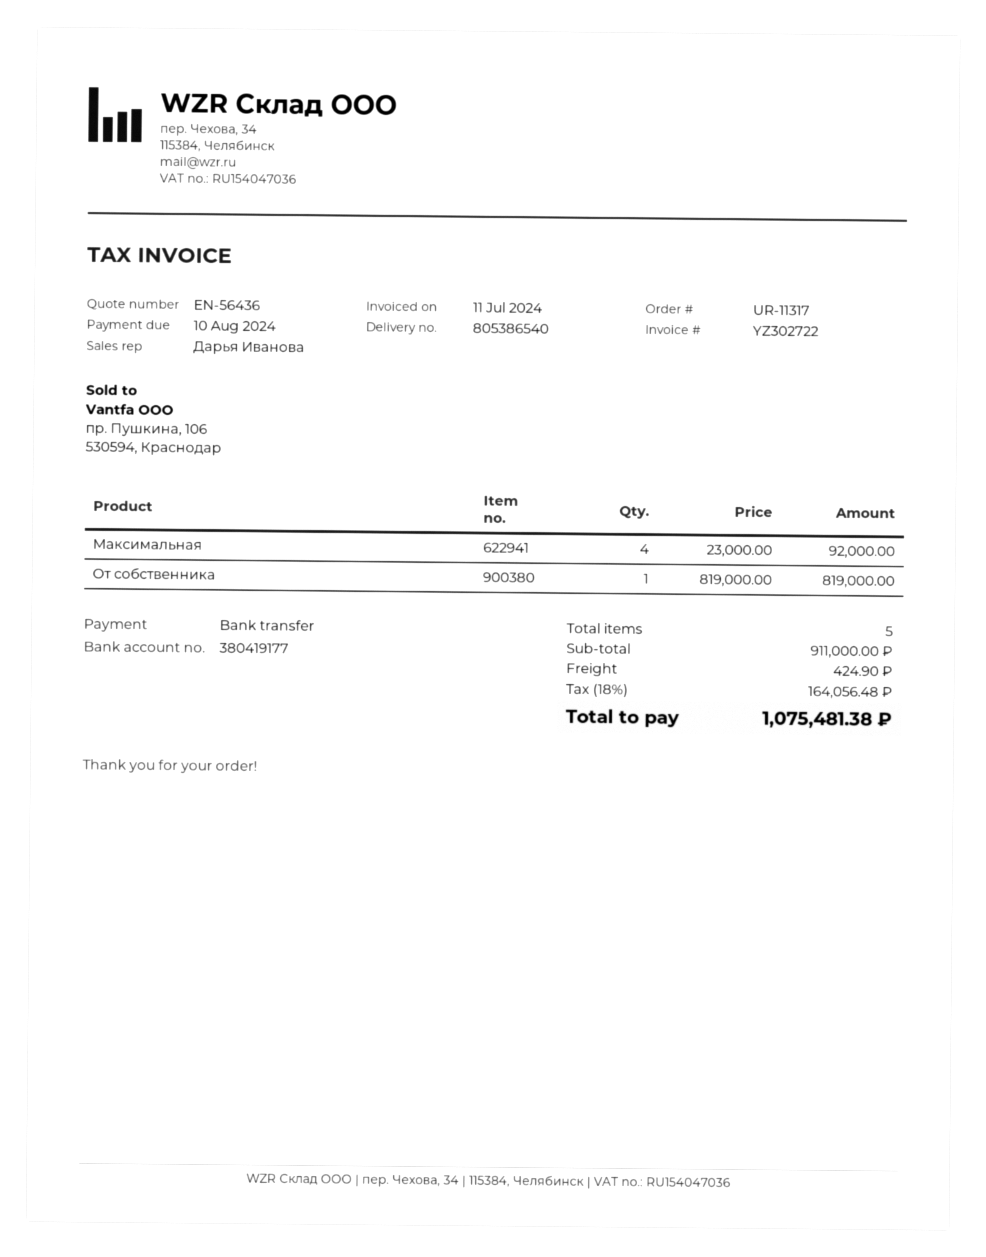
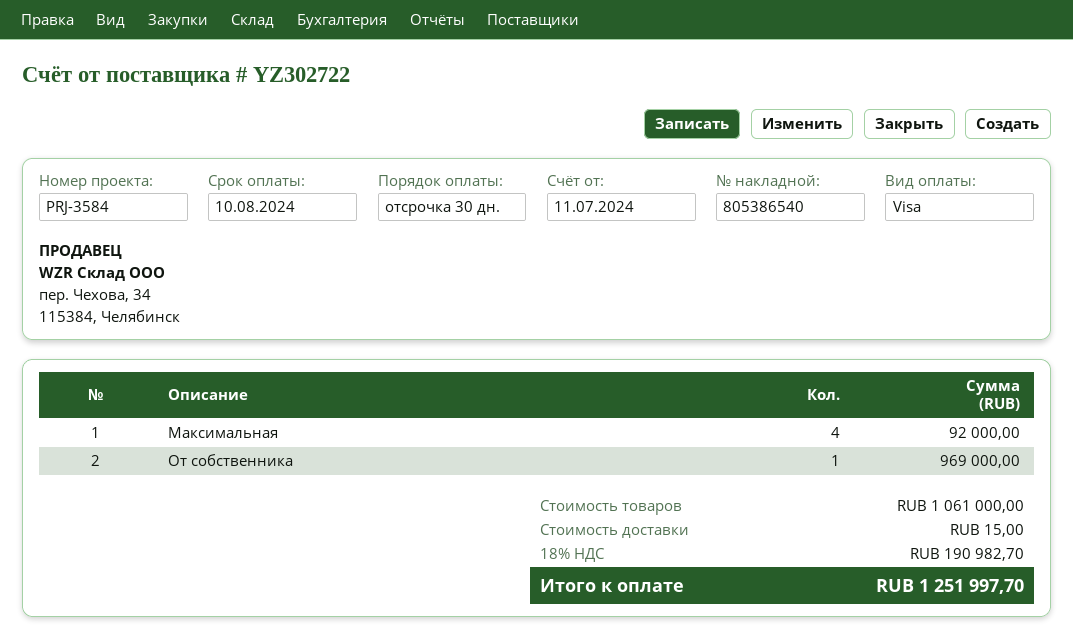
payment method: bank transfer -> Visa
От собственника: 1 for 819000.00 -> 1 for 969000.00
subtotal: 911000.00 -> 1061000.00
shipping: 424.90 -> 15.00
tax: 18% = 164056.48 -> 18% = 190982.70
total: 1075481.38 -> 1251997.70

